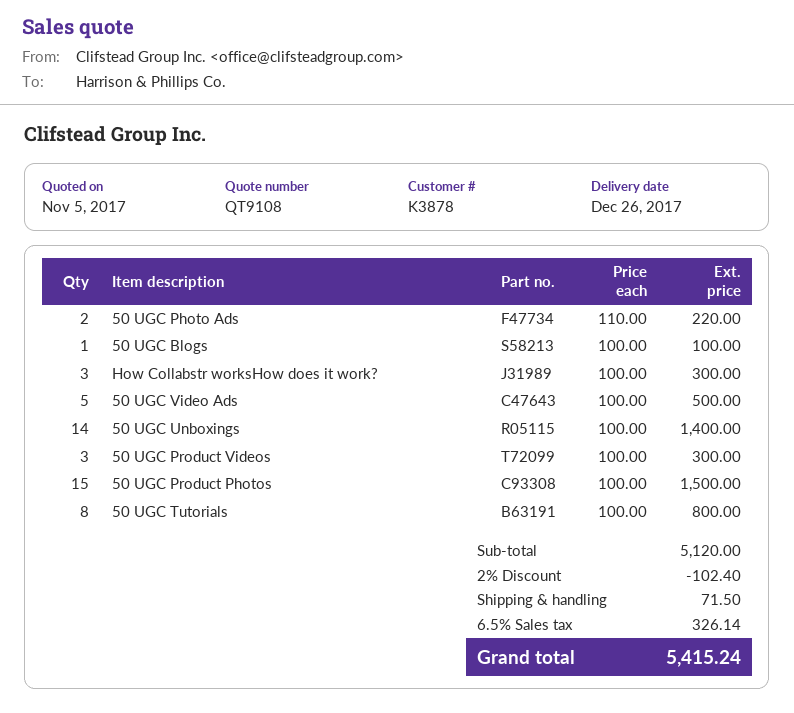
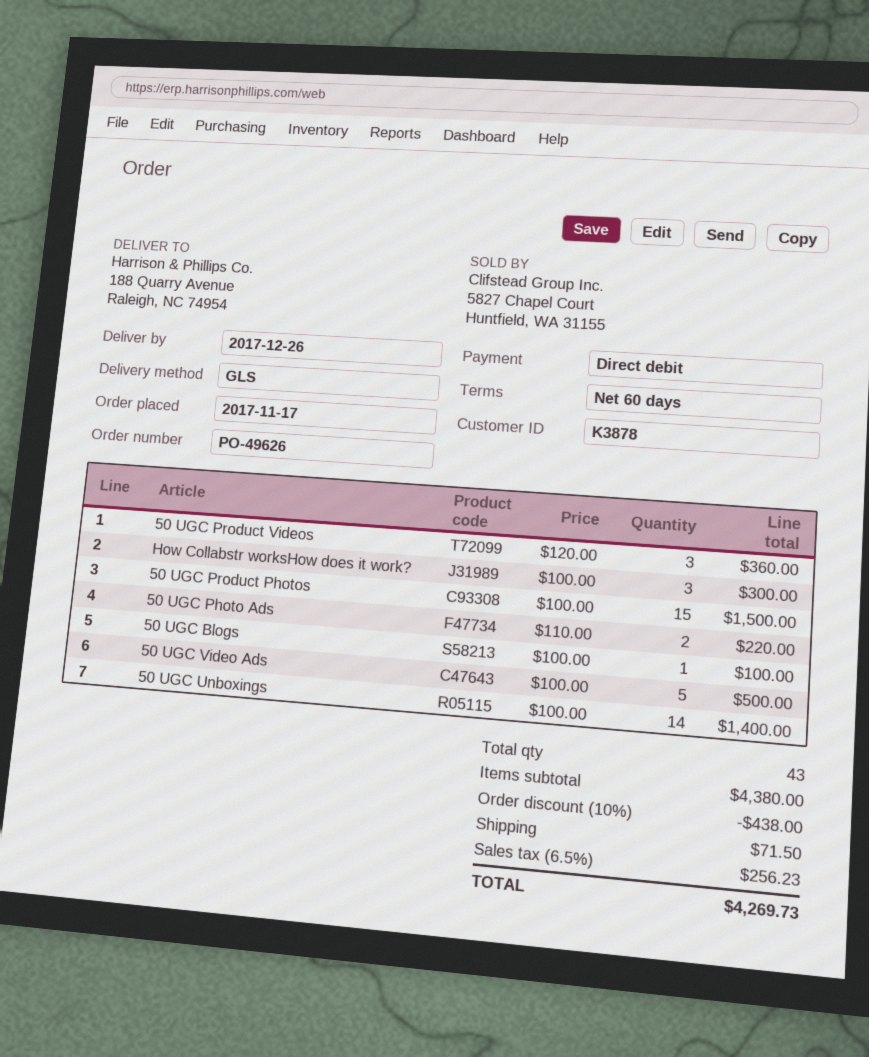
50 UGC Product Videos: 3 x 100.00 = 300.00 -> 3 x 120.00 = 360.00
50 UGC Tutorials: 8 x 100.00 = 800.00 -> none
subtotal: 5120.00 -> 4380.00
discount: 2% = 102.40 -> 10% = 438.00
tax: 6.5% = 326.14 -> 6.5% = 256.23
total: 5415.24 -> 4269.73

